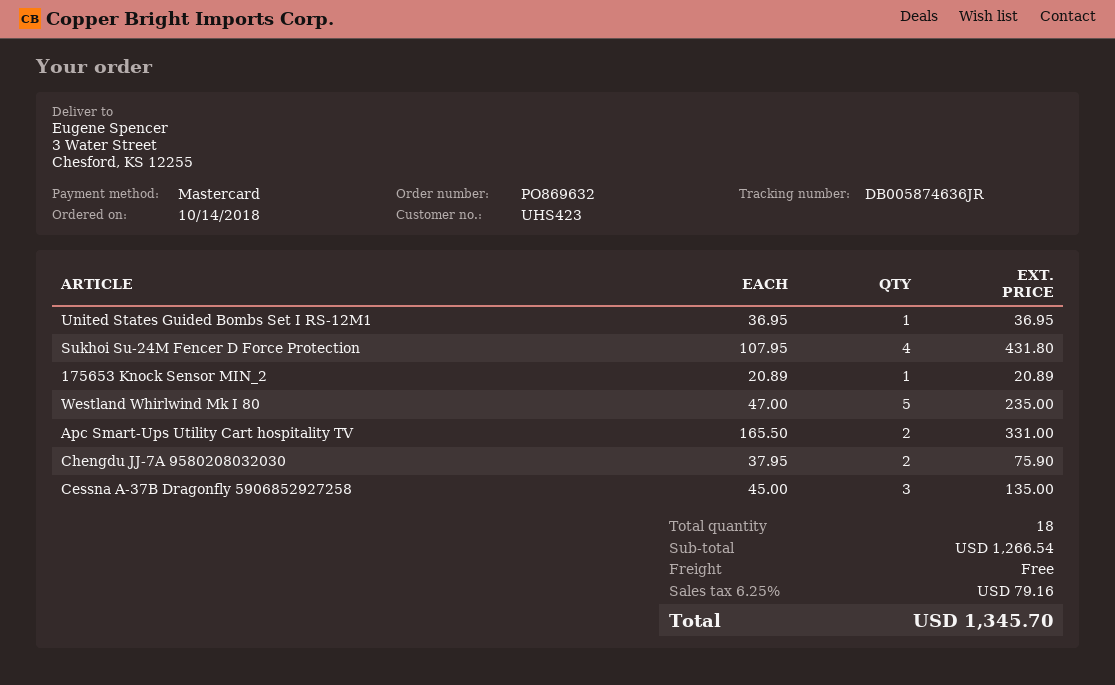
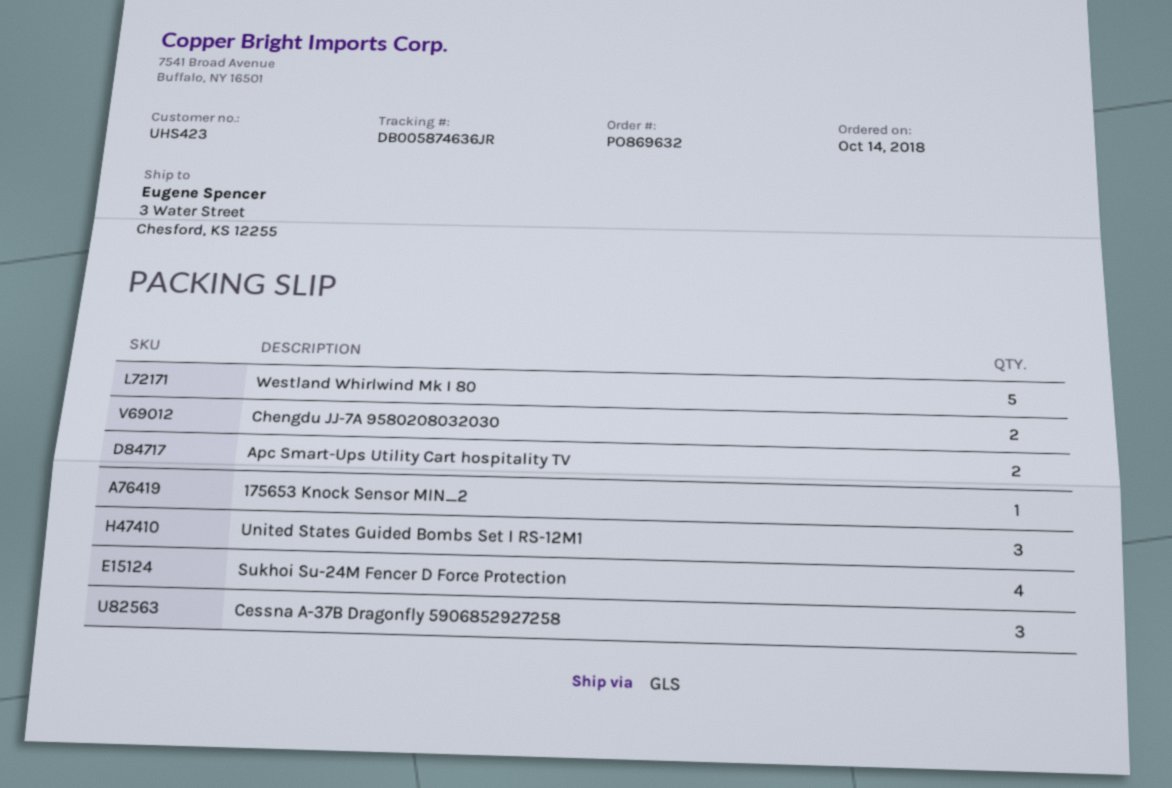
United States Guided Bombs Set I RS-12M1: 1 -> 3

